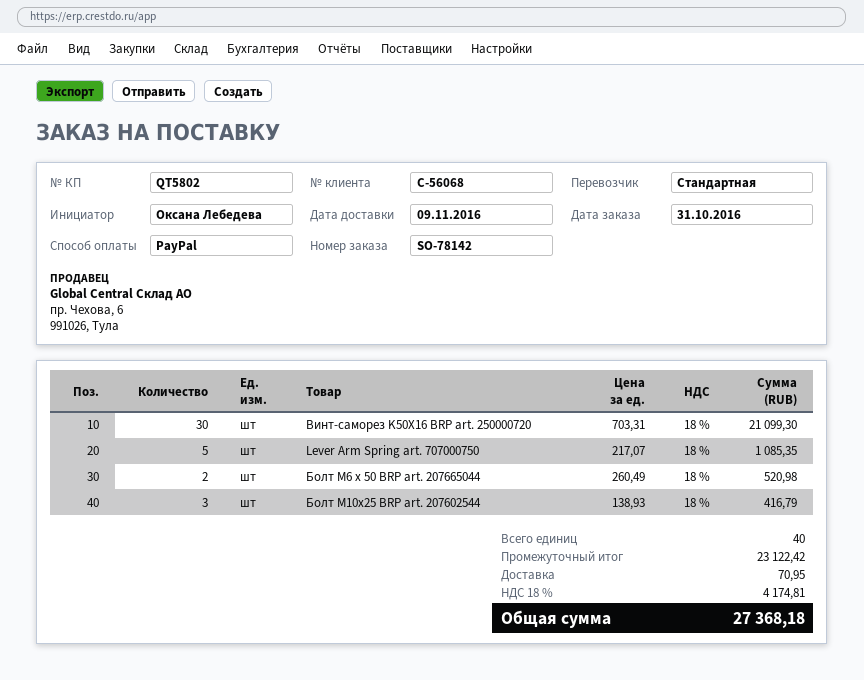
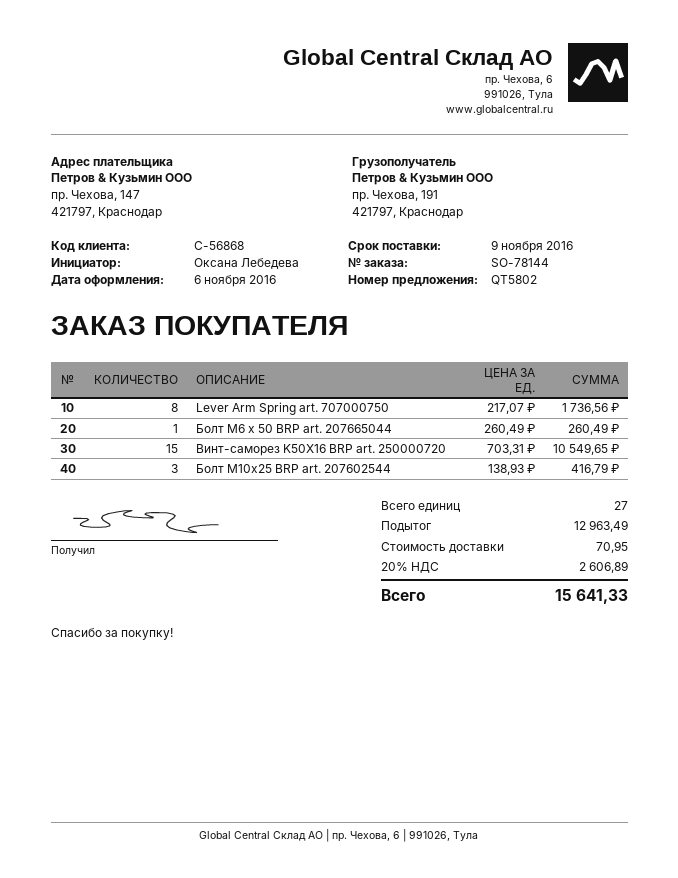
order number: SO-78142 -> SO-78144
order date: 2016-10-31 -> 2016-11-06
customer number: C-56068 -> C-56868
Винт-саморез K50X16 BRP art. 250000720: 30 x 703.31 = 21099.30 -> 15 x 703.31 = 10549.65
Lever Arm Spring art. 707000750: 5 x 217.07 = 1085.35 -> 8 x 217.07 = 1736.56
Болт М6 х 50 BRP art. 207665044: 2 x 260.49 = 520.98 -> 1 x 260.49 = 260.49
total quantity: 40 -> 27
subtotal: 23122.42 -> 12963.49
tax: 18% = 4174.81 -> 20% = 2606.89
total: 27368.18 -> 15641.33

